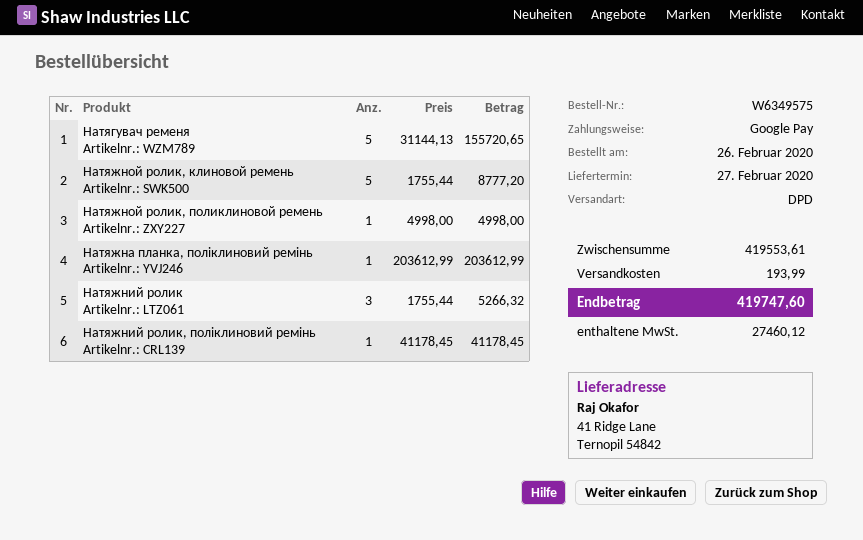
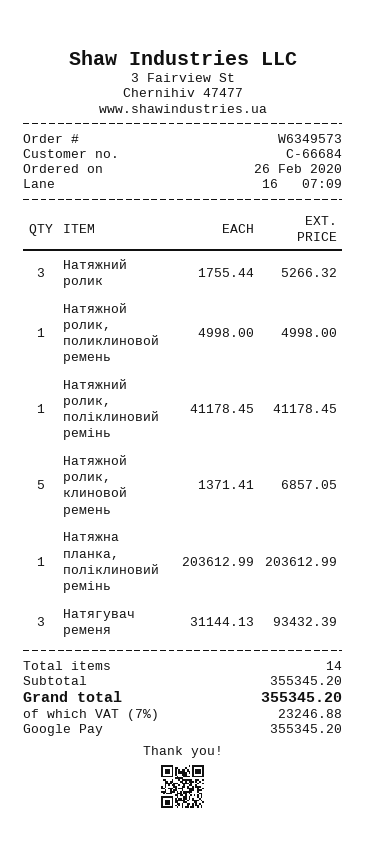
order number: W6349575 -> W6349573
Натягувач ременя: 5 x 31144.13 = 155720.65 -> 3 x 31144.13 = 93432.39
Натяжной ролик, клиновой ремень: 5 x 1755.44 = 8777.20 -> 5 x 1371.41 = 6857.05
subtotal: 419553.61 -> 355345.20
shipping: 193.99 -> none
tax: 27460.12 -> 23246.88
total: 419747.60 -> 355345.20

